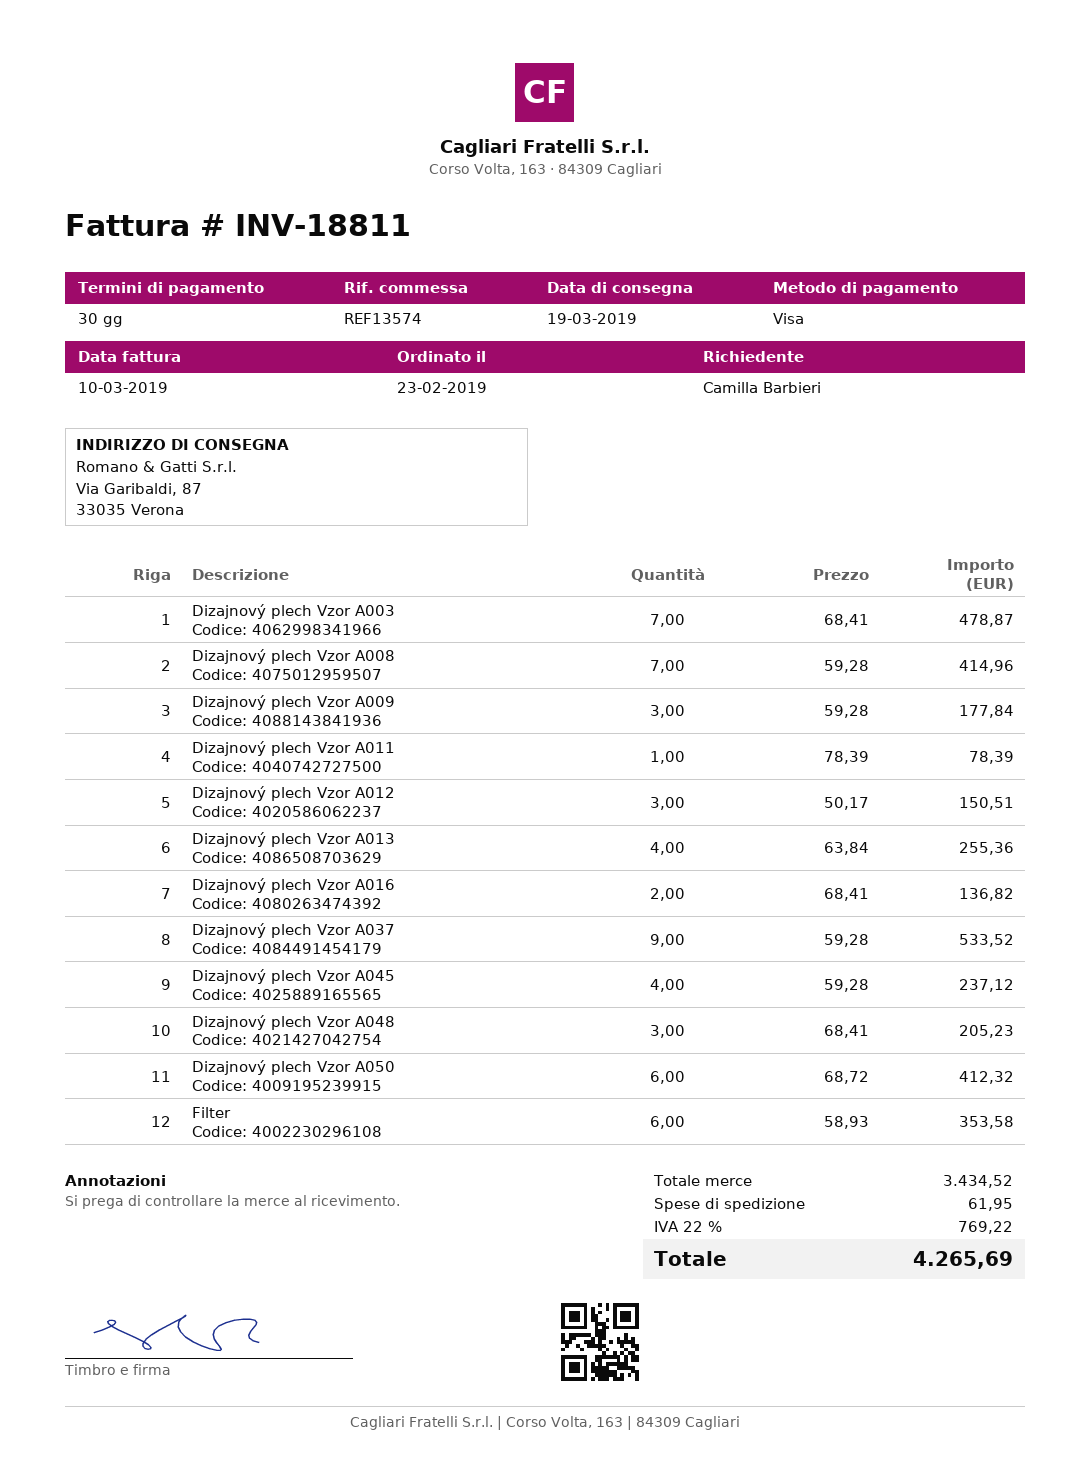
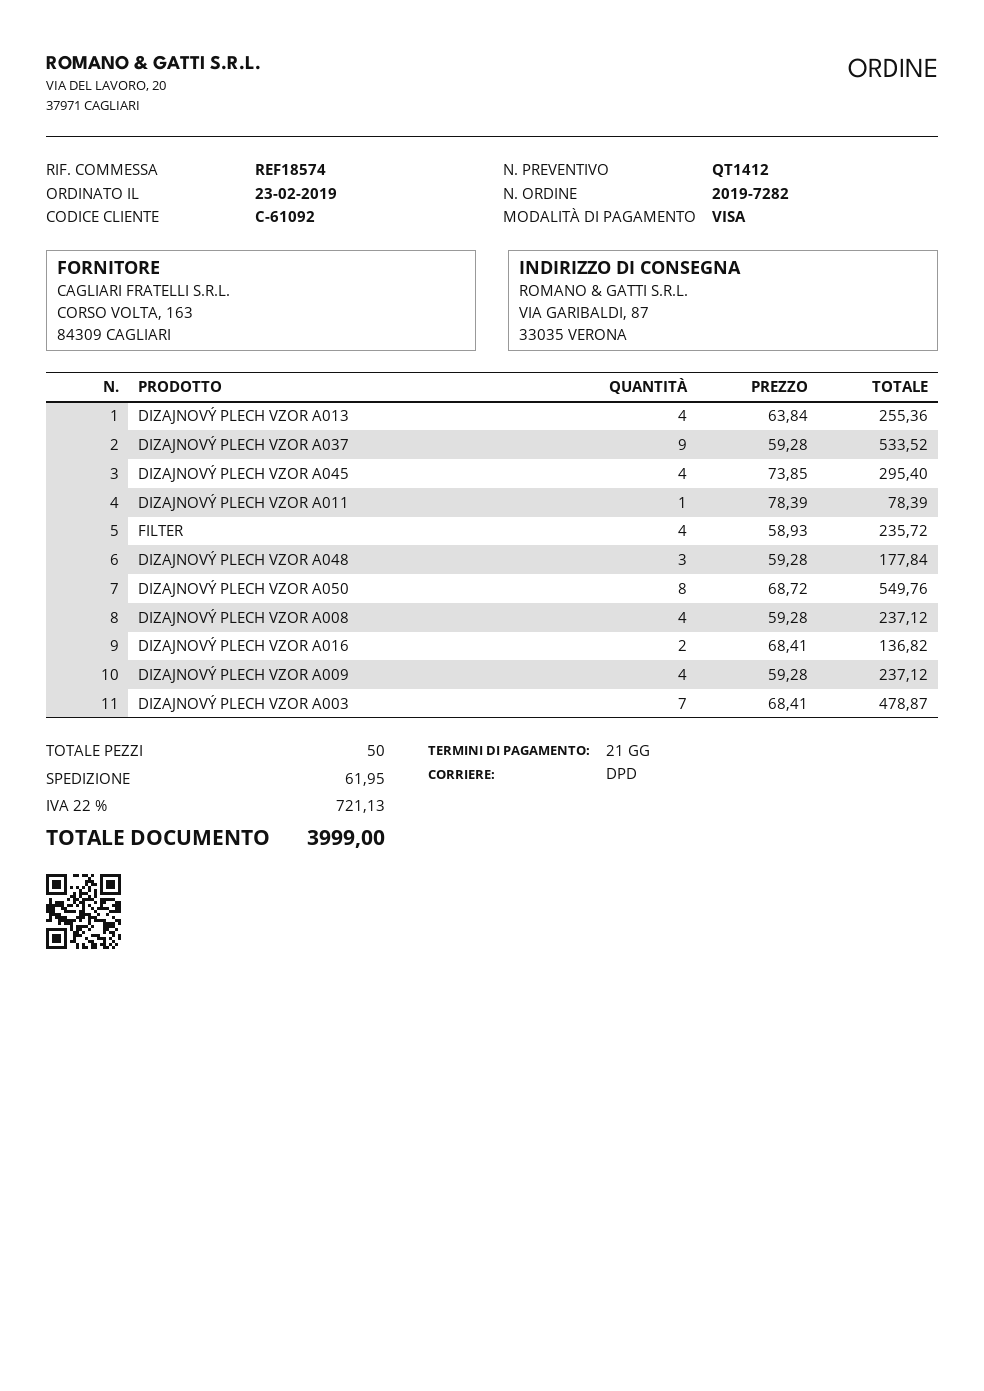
payment terms: 30 days -> 21 days
reference: REF13574 -> REF18574
Dizajnový plech Vzor A008: 7 x 59.28 = 414.96 -> 4 x 59.28 = 237.12
Dizajnový plech Vzor A009: 3 x 59.28 = 177.84 -> 4 x 59.28 = 237.12
Dizajnový plech Vzor A012: 3 x 50.17 = 150.51 -> none
Dizajnový plech Vzor A045: 4 x 59.28 = 237.12 -> 4 x 73.85 = 295.40
Dizajnový plech Vzor A048: 3 x 68.41 = 205.23 -> 3 x 59.28 = 177.84
Dizajnový plech Vzor A050: 6 x 68.72 = 412.32 -> 8 x 68.72 = 549.76
Filter: 6 x 58.93 = 353.58 -> 4 x 58.93 = 235.72
tax: 22% = 769.22 -> 22% = 721.13
total: 4265.69 -> 3999.00

